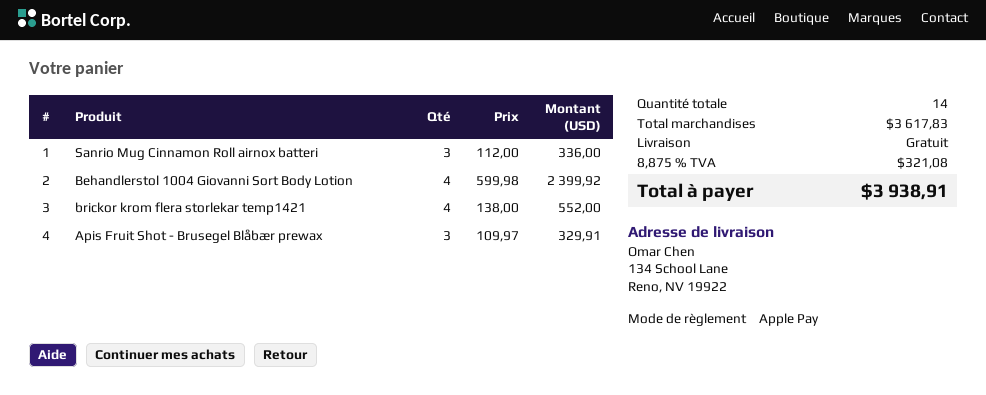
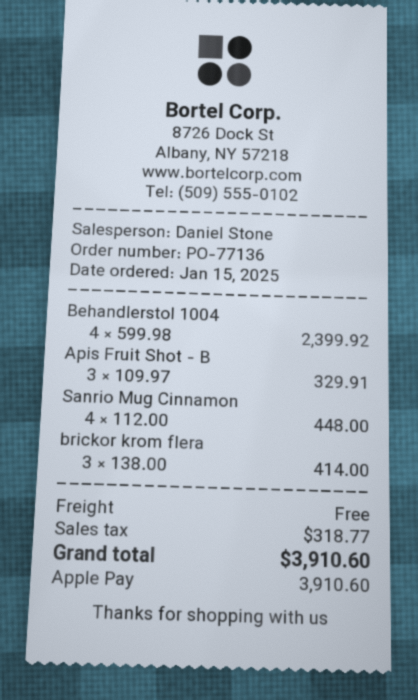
Sanrio Mug Cinnamon Roll airnox batteri: 3 x 112.00 = 336.00 -> 4 x 112.00 = 448.00
brickor krom flera storlekar temp1421: 4 x 138.00 = 552.00 -> 3 x 138.00 = 414.00
tax: 321.08 -> 318.77
total: 3938.91 -> 3910.60

